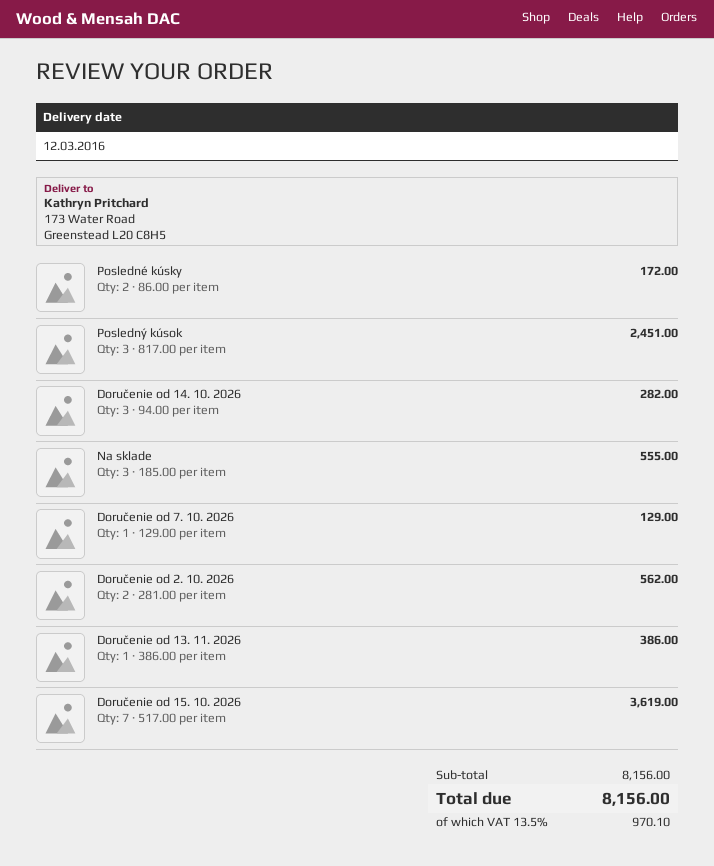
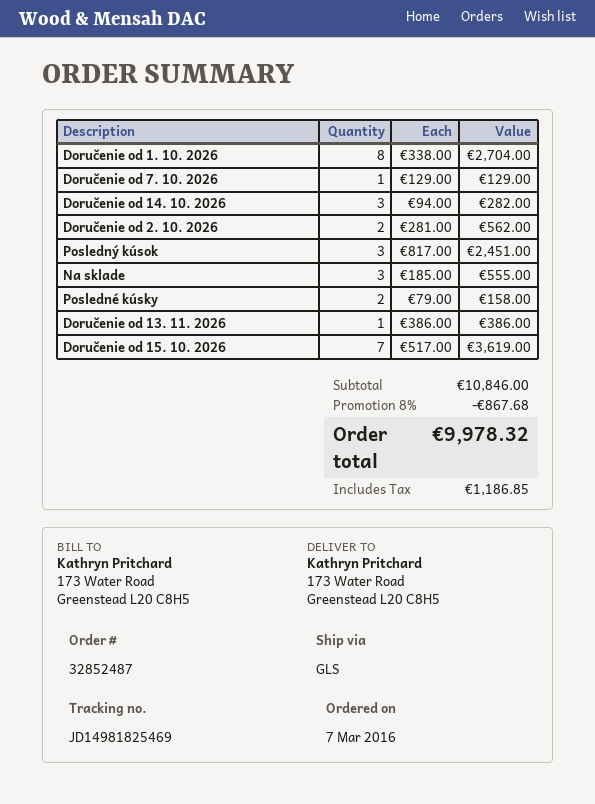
Posledné kúsky: 2 x 86.00 = 172.00 -> 2 x 79.00 = 158.00
Doručenie od 1. 10. 2026: none -> 8 x 338.00 = 2704.00
subtotal: 8156.00 -> 10846.00
discount: none -> 8% = 867.68
tax: 970.10 -> 1186.85
total: 8156.00 -> 9978.32

